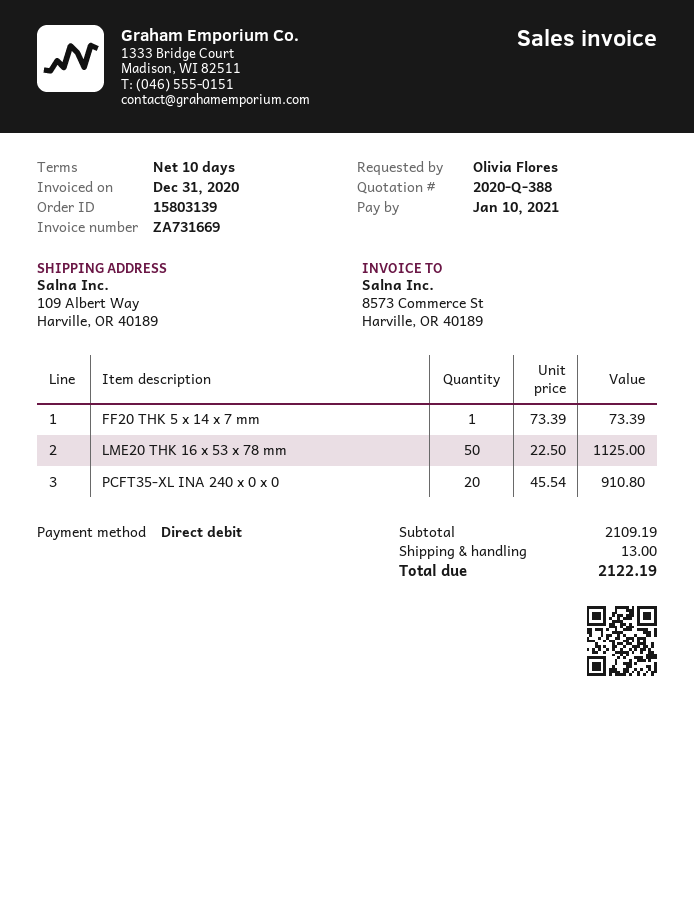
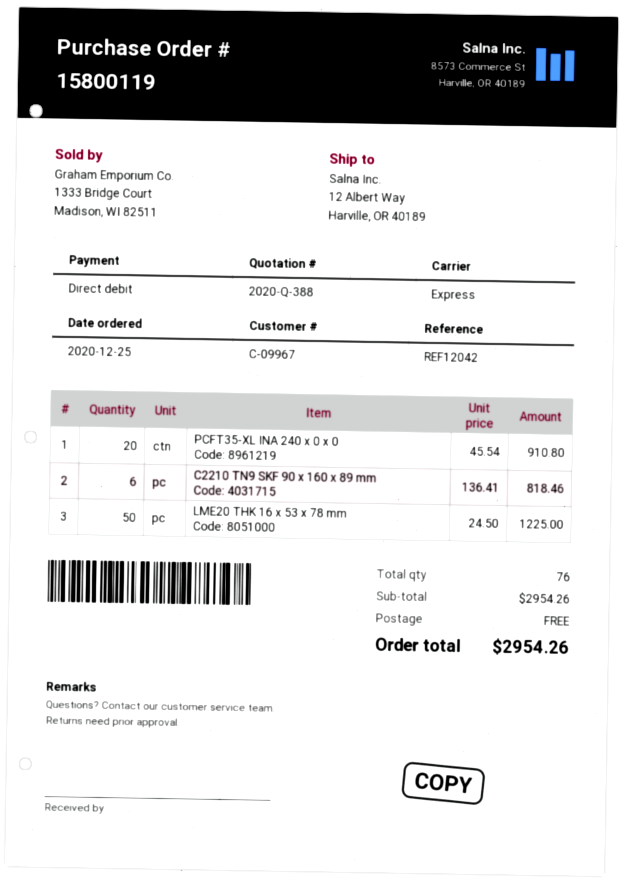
order number: 15803139 -> 15800119
ship to: 109 Albert Way, Harville, OR 40189 -> 12 Albert Way, Harville, OR 40189
FF20 THK 5 x 14 x 7 mm: 1 x 73.39 = 73.39 -> none
LME20 THK 16 x 53 x 78 mm: 50 x 22.50 = 1125.00 -> 50 x 24.50 = 1225.00
C2210 TN9 SKF 90 x 160 x 89 mm: none -> 6 x 136.41 = 818.46
subtotal: 2109.19 -> 2954.26
shipping: 13.00 -> 0.00
total: 2122.19 -> 2954.26

